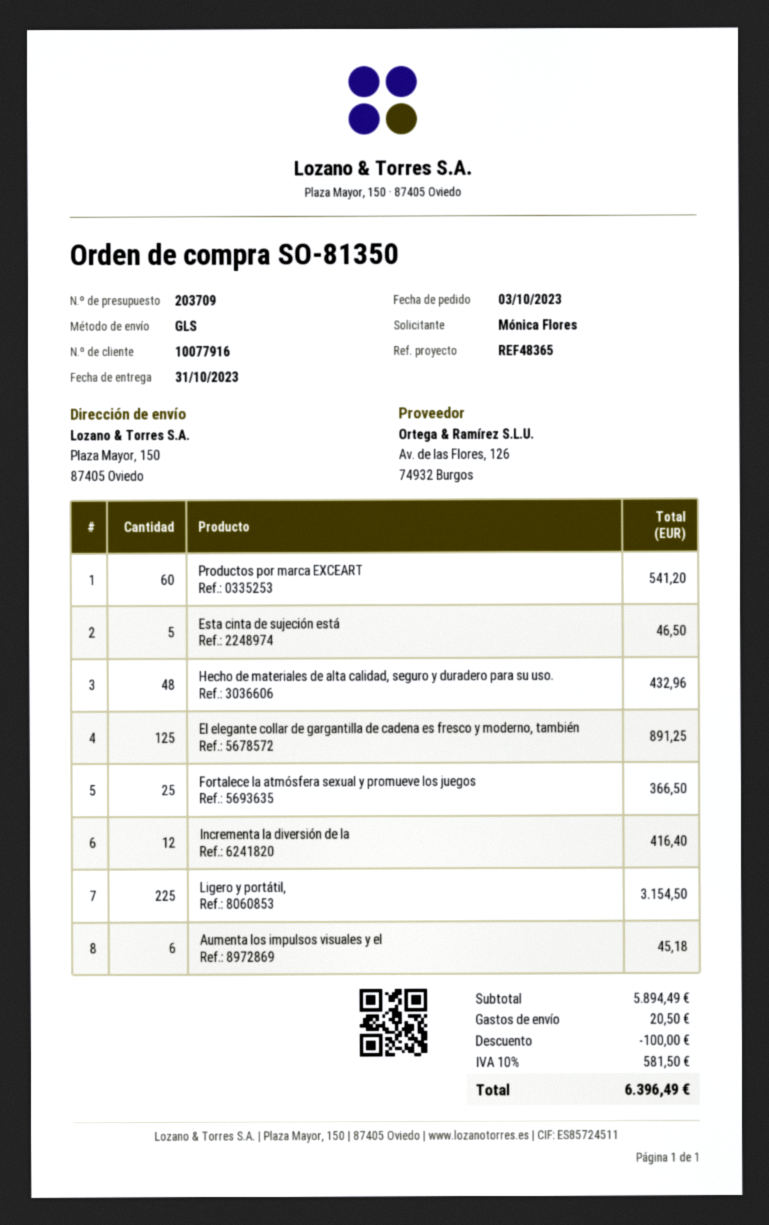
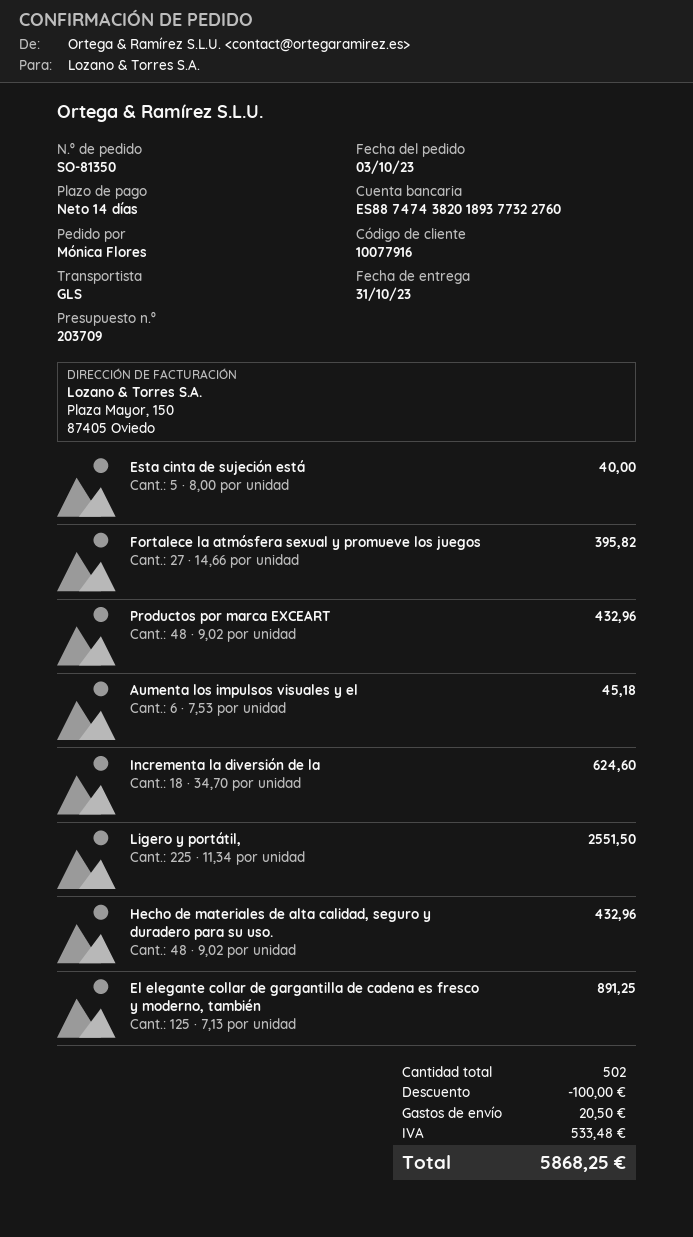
Productos por marca EXCEART: 60 for 541.20 -> 48 for 432.96
Esta cinta de sujeción está: 5 for 46.50 -> 5 for 40.00
Fortalece la atmósfera sexual y promueve los juegos: 25 for 366.50 -> 27 for 395.82
Incrementa la diversión de la: 12 for 416.40 -> 18 for 624.60
Ligero y portátil,: 225 for 3154.50 -> 225 for 2551.50
tax: 581.50 -> 533.48
total: 6396.49 -> 5868.25

